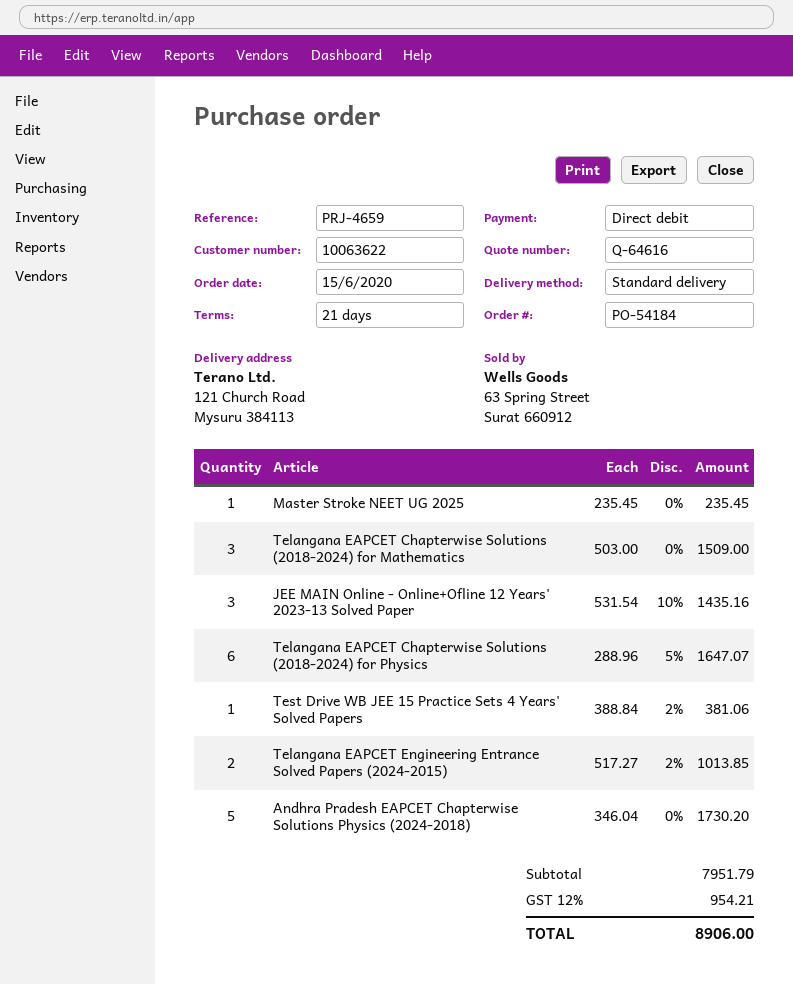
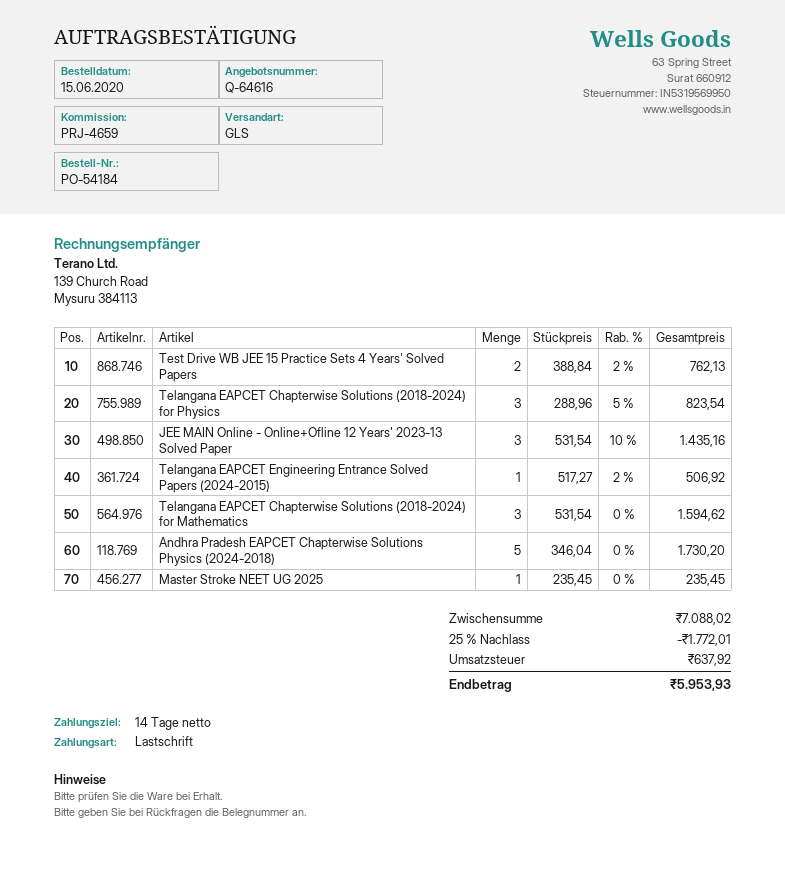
payment terms: 21 days -> 14 days
shipping method: standard -> GLS
Telangana EAPCET Chapterwise Solutions (2018-2024) for Mathematics: 3 x 503.00 = 1509.00 -> 3 x 531.54 = 1594.62
Telangana EAPCET Chapterwise Solutions (2018-2024) for Physics: 6 x 288.96 - 5% = 1647.07 -> 3 x 288.96 - 5% = 823.54
Test Drive WB JEE 15 Practice Sets 4 Years' Solved Papers: 1 x 388.84 - 2% = 381.06 -> 2 x 388.84 - 2% = 762.13
Telangana EAPCET Engineering Entrance Solved Papers (2024-2015): 2 x 517.27 - 2% = 1013.85 -> 1 x 517.27 - 2% = 506.92
subtotal: 7951.79 -> 7088.02
discount: none -> 25% = 1772.01
tax: 954.21 -> 637.92
total: 8906.00 -> 5953.93

